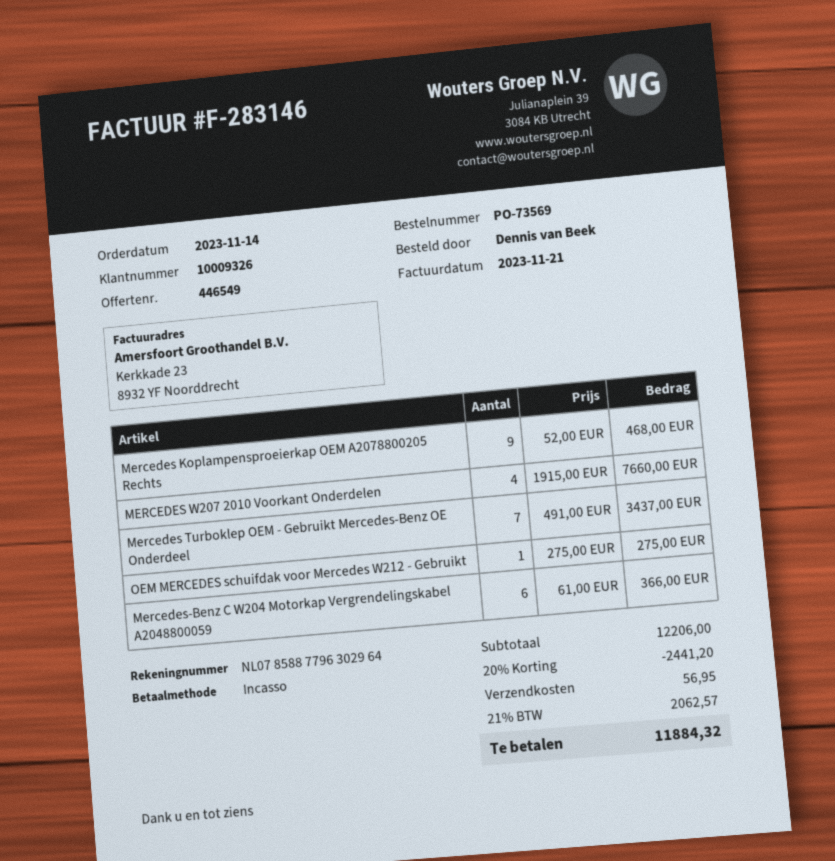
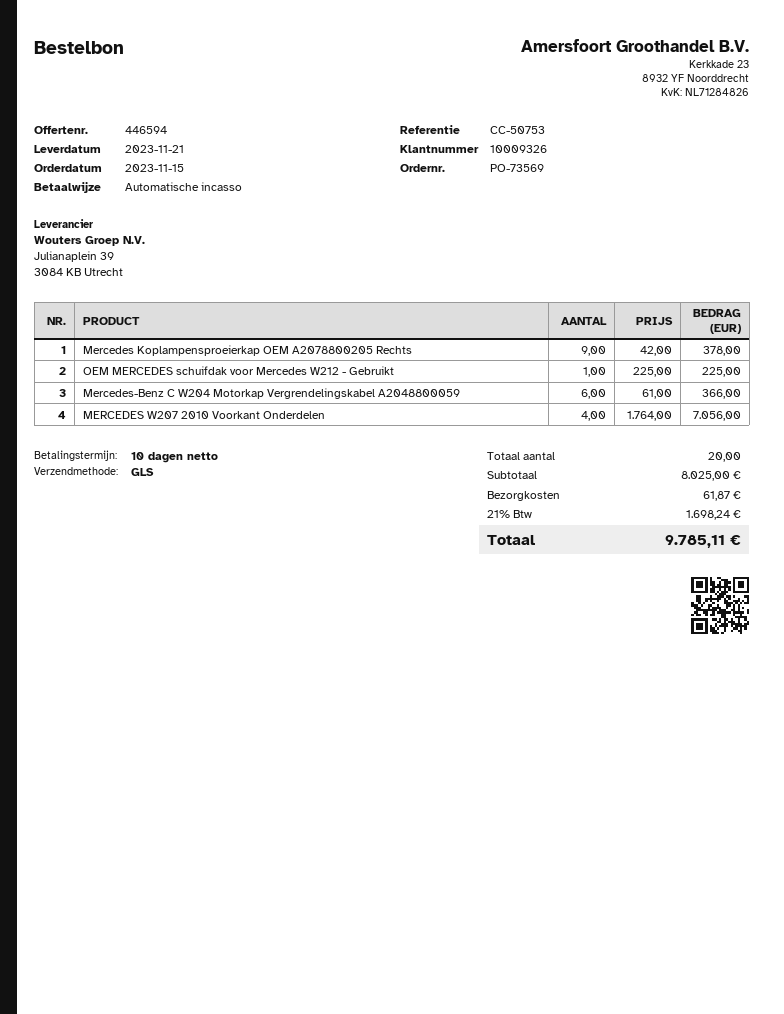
quote number: 446549 -> 446594
order date: 2023-11-14 -> 2023-11-15
Mercedes Koplampensproeierkap OEM A2078800205 Rechts: 9 x 52.00 = 468.00 -> 9 x 42.00 = 378.00
MERCEDES W207 2010 Voorkant Onderdelen: 4 x 1915.00 = 7660.00 -> 4 x 1764.00 = 7056.00
Mercedes Turboklep OEM - Gebruikt Mercedes-Benz OE Onderdeel: 7 x 491.00 = 3437.00 -> none
OEM MERCEDES schuifdak voor Mercedes W212 - Gebruikt: 1 x 275.00 = 275.00 -> 1 x 225.00 = 225.00
subtotal: 12206.00 -> 8025.00
discount: 20% = 2441.20 -> none
shipping: 56.95 -> 61.87
tax: 21% = 2062.57 -> 21% = 1698.24
total: 11884.32 -> 9785.11

